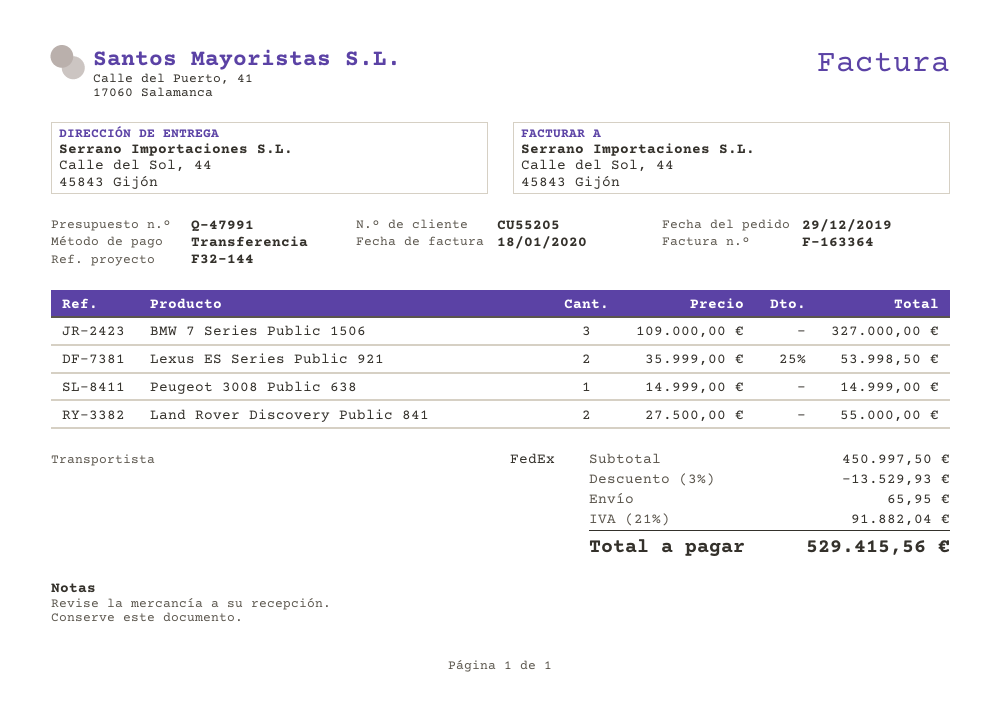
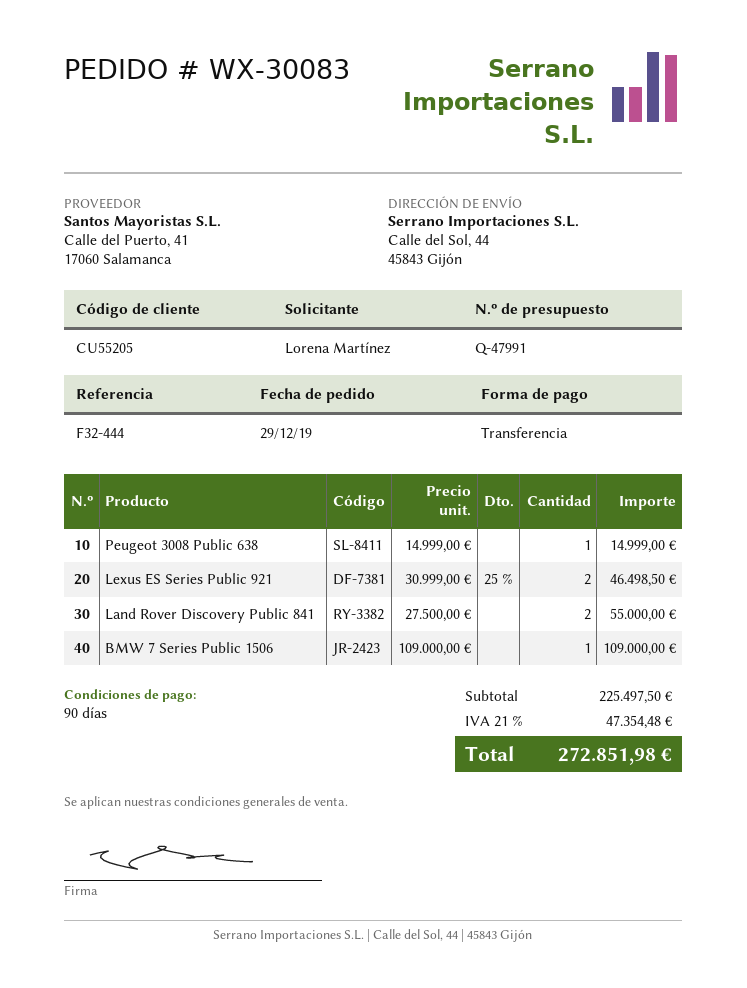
reference: F32-144 -> F32-444
BMW 7 Series Public 1506: 3 x 109000.00 = 327000.00 -> 1 x 109000.00 = 109000.00
Lexus ES Series Public 921: 2 x 35999.00 - 25% = 53998.50 -> 2 x 30999.00 - 25% = 46498.50
subtotal: 450997.50 -> 225497.50
discount: 3% = 13529.93 -> none
shipping: 65.95 -> none
tax: 21% = 91882.04 -> 21% = 47354.48
total: 529415.56 -> 272851.98

